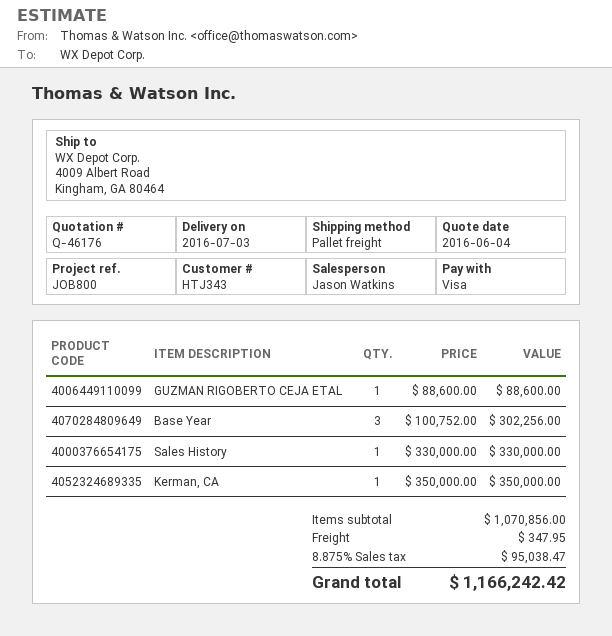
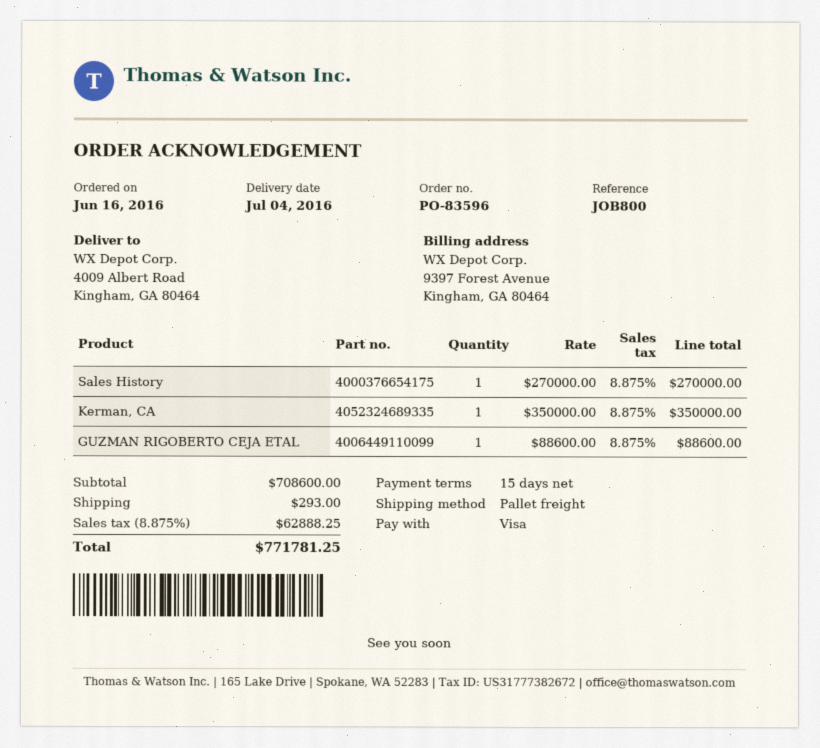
delivery date: 2016-07-03 -> 2016-07-04
Base Year: 3 x 100752.00 = 302256.00 -> none
Sales History: 1 x 330000.00 = 330000.00 -> 1 x 270000.00 = 270000.00
subtotal: 1070856.00 -> 708600.00
shipping: 347.95 -> 293.00
tax: 8.875% = 95038.47 -> 8.875% = 62888.25
total: 1166242.42 -> 771781.25

